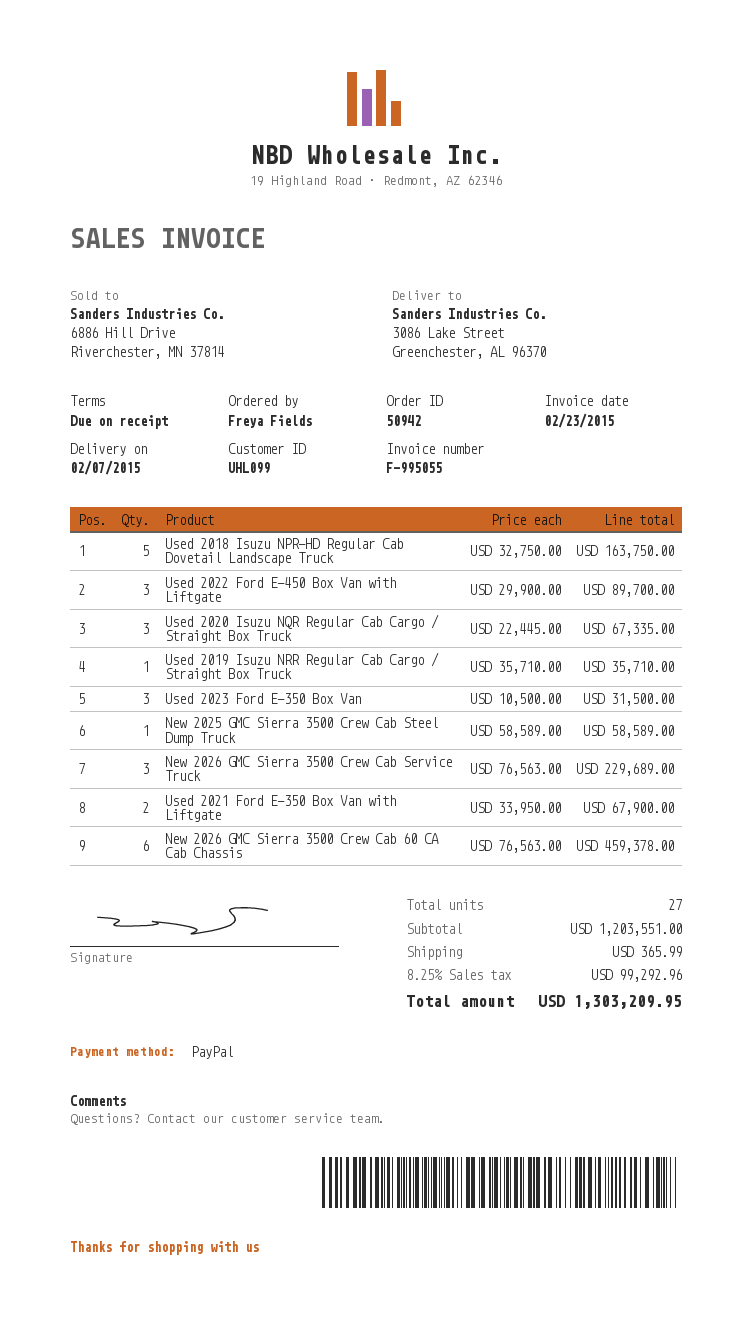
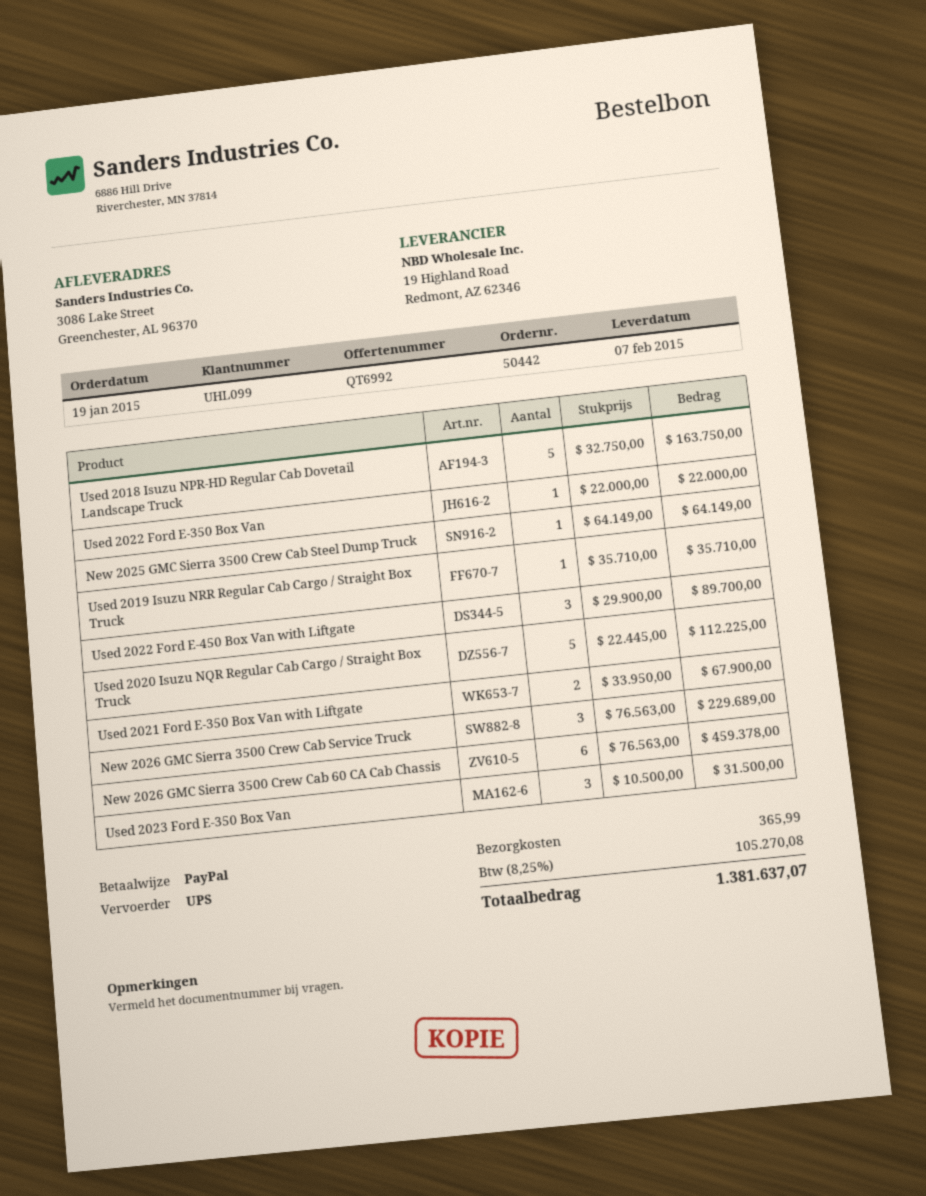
order number: 50942 -> 50442
Used 2020 Isuzu NQR Regular Cab Cargo / Straight Box Truck: 3 x 22445.00 = 67335.00 -> 5 x 22445.00 = 112225.00
New 2025 GMC Sierra 3500 Crew Cab Steel Dump Truck: 1 x 58589.00 = 58589.00 -> 1 x 64149.00 = 64149.00
Used 2022 Ford E-350 Box Van: none -> 1 x 22000.00 = 22000.00
tax: 8.25% = 99292.96 -> 8.25% = 105270.08
total: 1303209.95 -> 1381637.07

